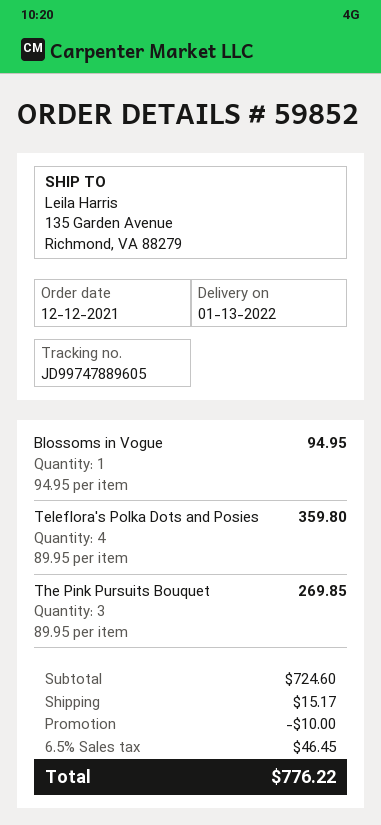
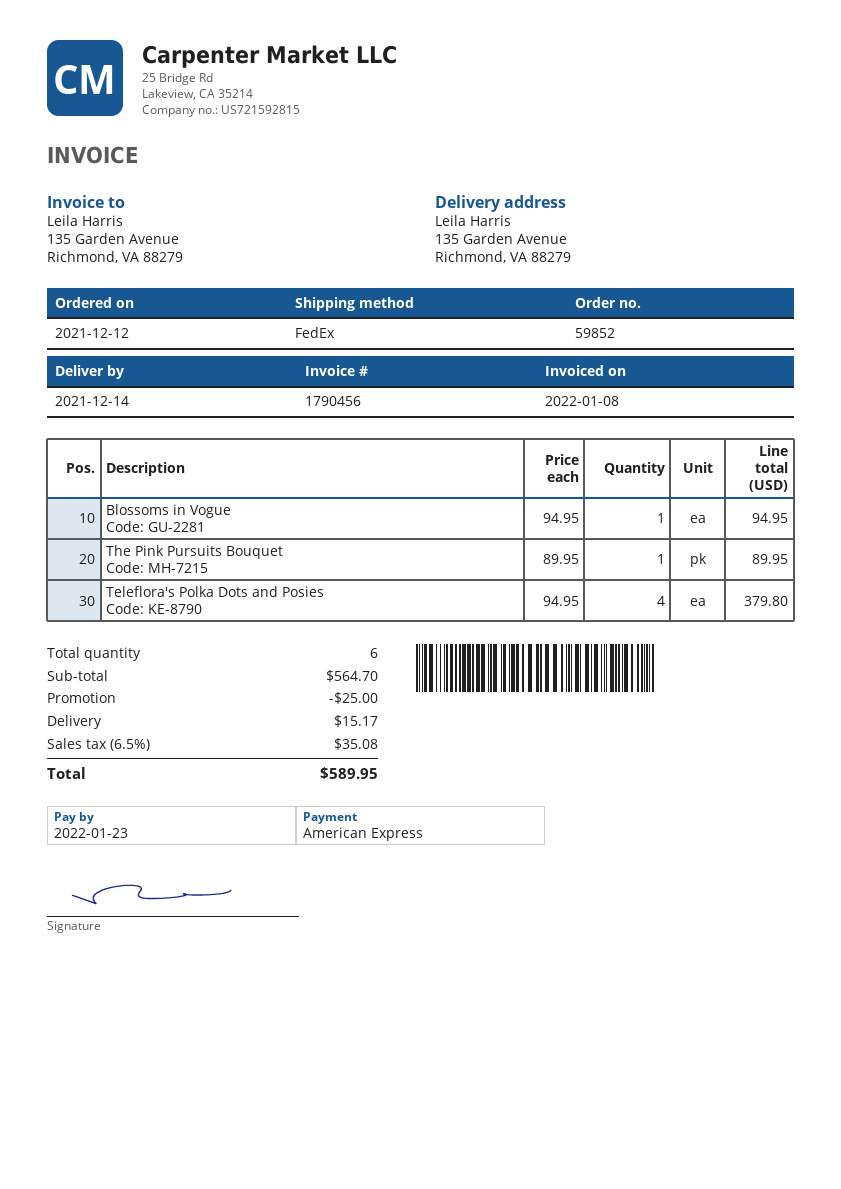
delivery date: 2022-01-13 -> 2021-12-14
Teleflora's Polka Dots and Posies: 4 x 89.95 = 359.80 -> 4 x 94.95 = 379.80
The Pink Pursuits Bouquet: 3 x 89.95 = 269.85 -> 1 x 89.95 = 89.95
subtotal: 724.60 -> 564.70
discount: 10.00 -> 25.00
tax: 6.5% = 46.45 -> 6.5% = 35.08
total: 776.22 -> 589.95

